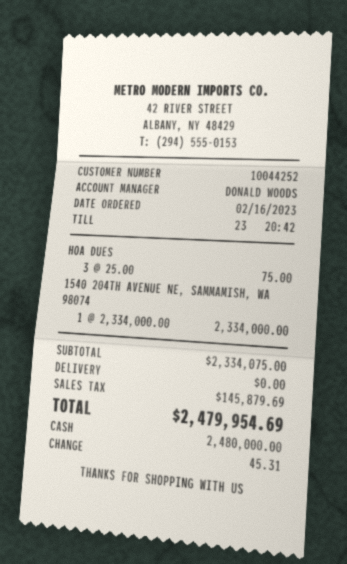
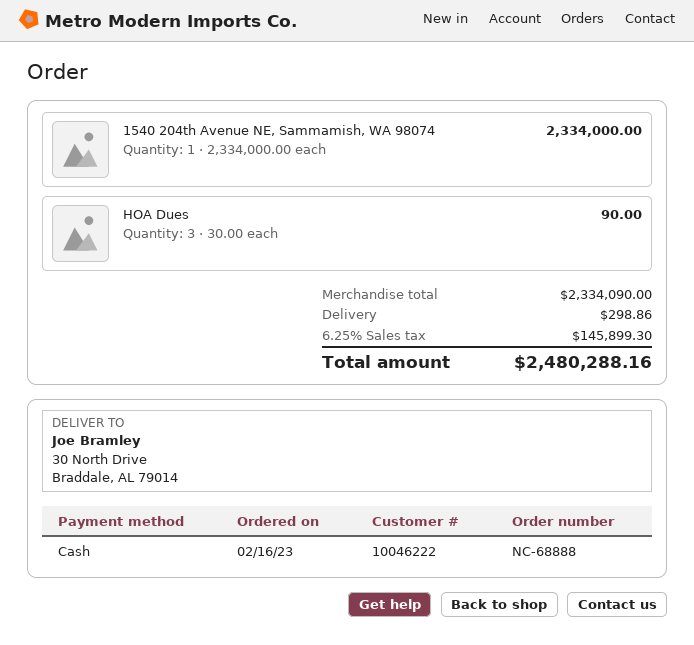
customer number: 10044252 -> 10046222
HOA DUES: 3 x 25.00 = 75.00 -> 3 x 30.00 = 90.00
subtotal: 2334075.00 -> 2334090.00
shipping: 0.00 -> 298.86
tax: 145879.69 -> 145899.30
total: 2479954.69 -> 2480288.16

